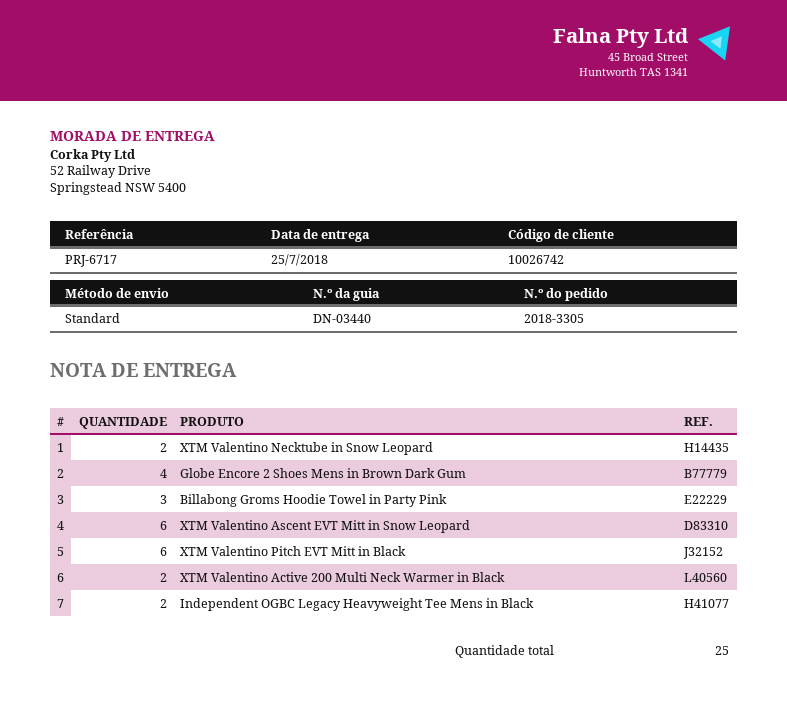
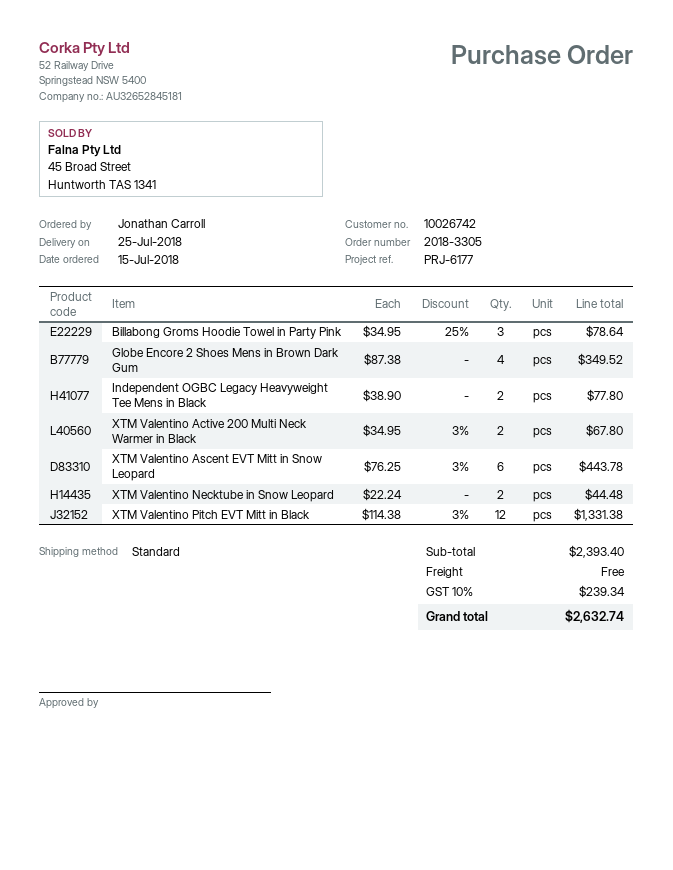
reference: PRJ-6717 -> PRJ-6177
XTM Valentino Pitch EVT Mitt in Black: 6 -> 12

